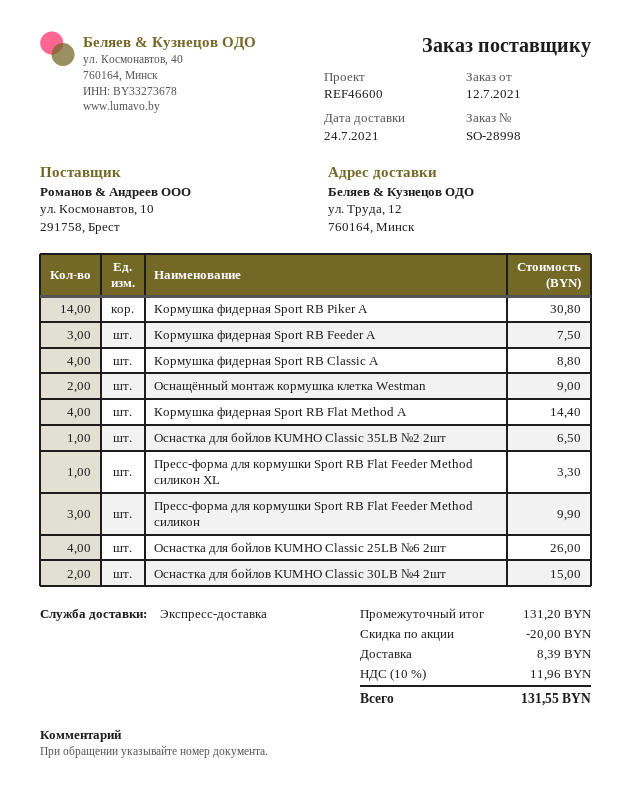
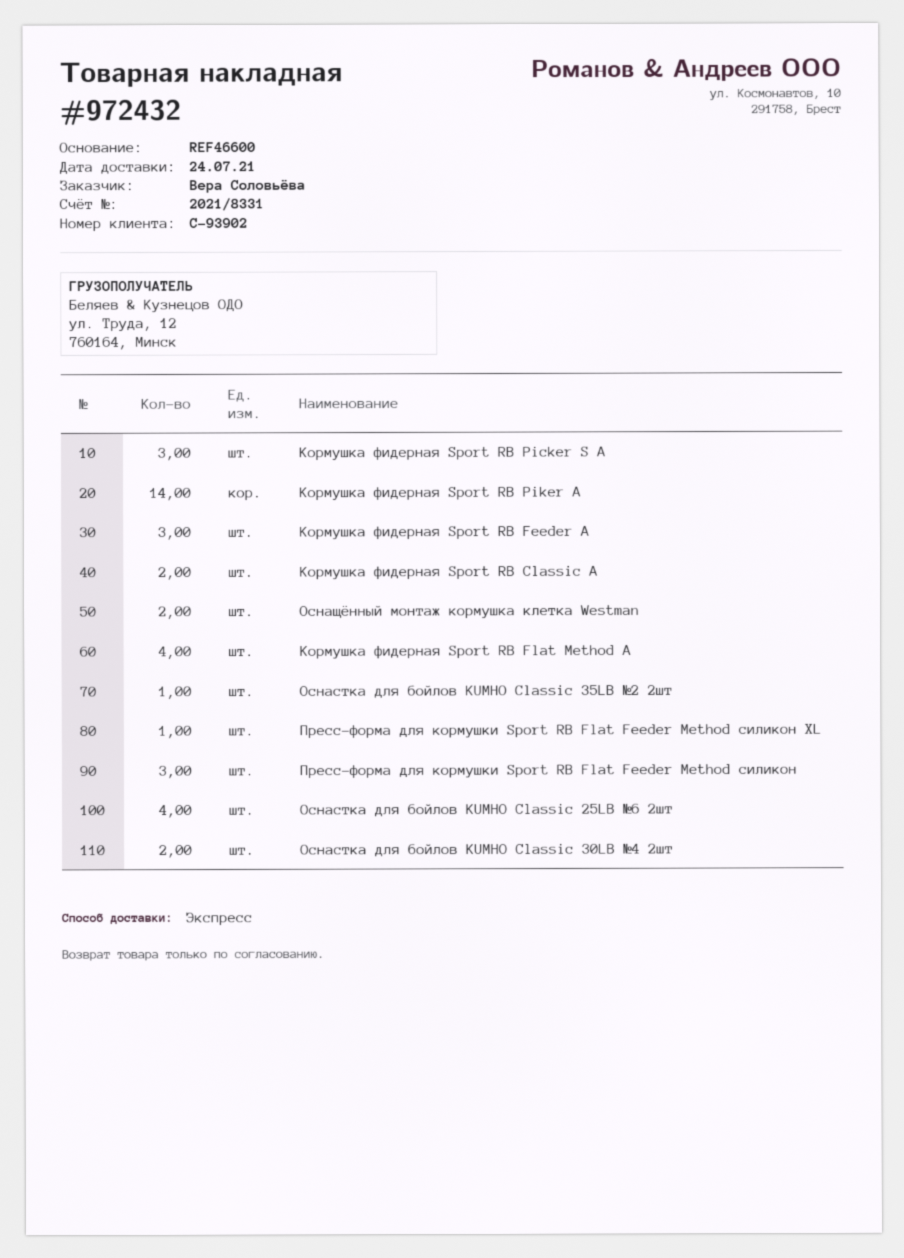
Кормушка фидерная Sport RB Classic A: 4 -> 2
Кормушка фидерная Sport RB Picker S A: none -> 3

